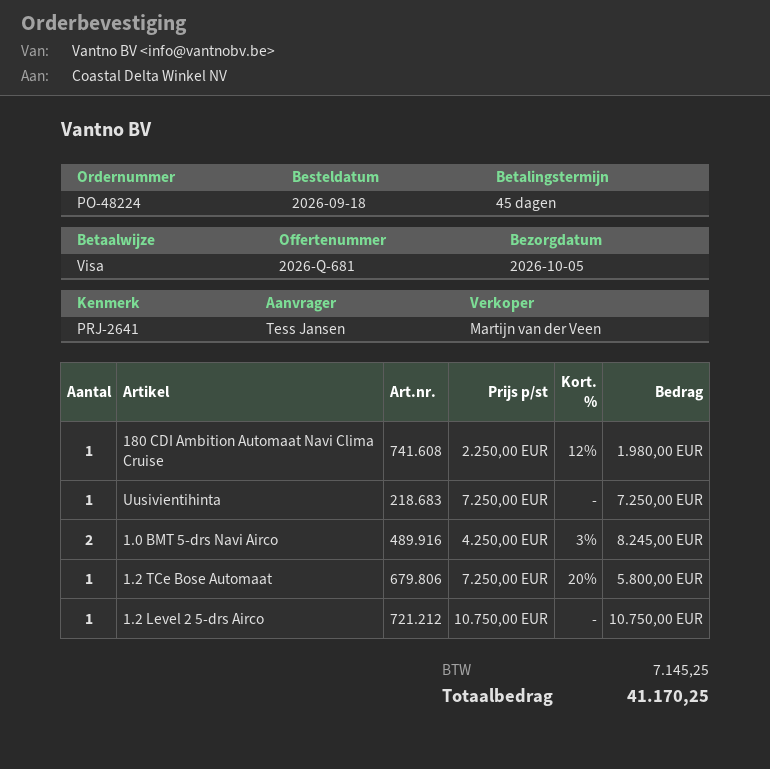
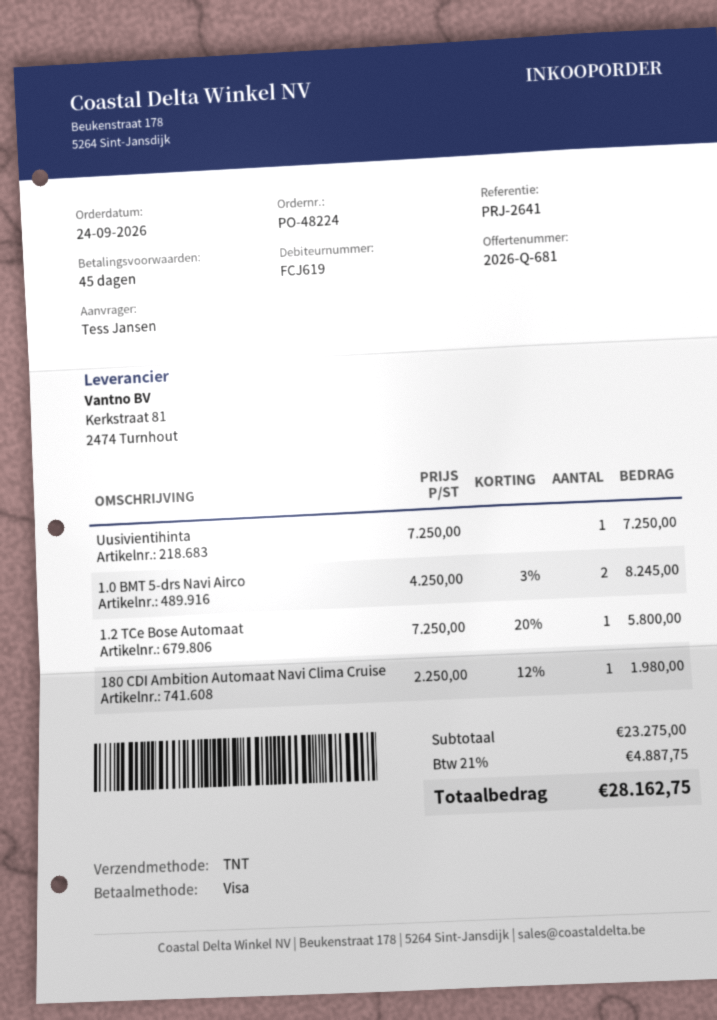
order date: 2026-09-18 -> 2026-09-24
1.2 Level 2 5-drs Airco: 1 x 10750.00 = 10750.00 -> none
tax: 7145.25 -> 4887.75
total: 41170.25 -> 28162.75

